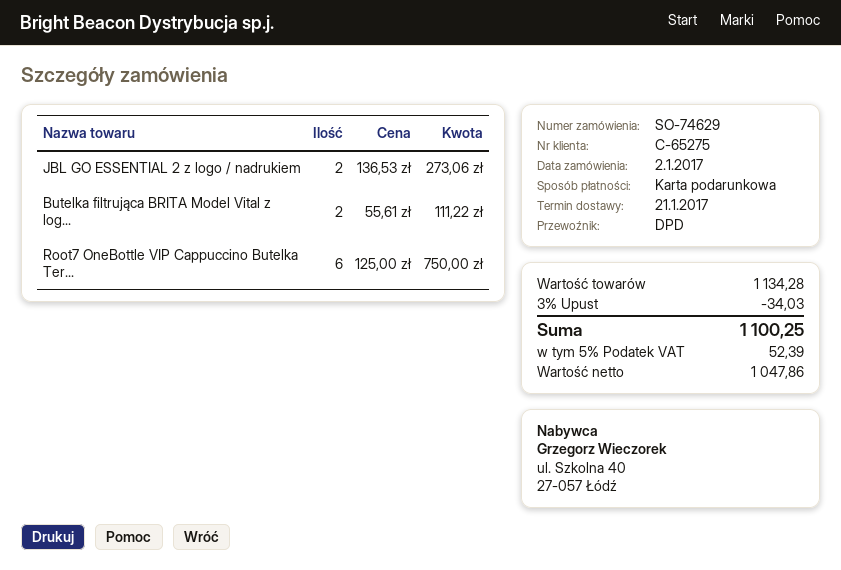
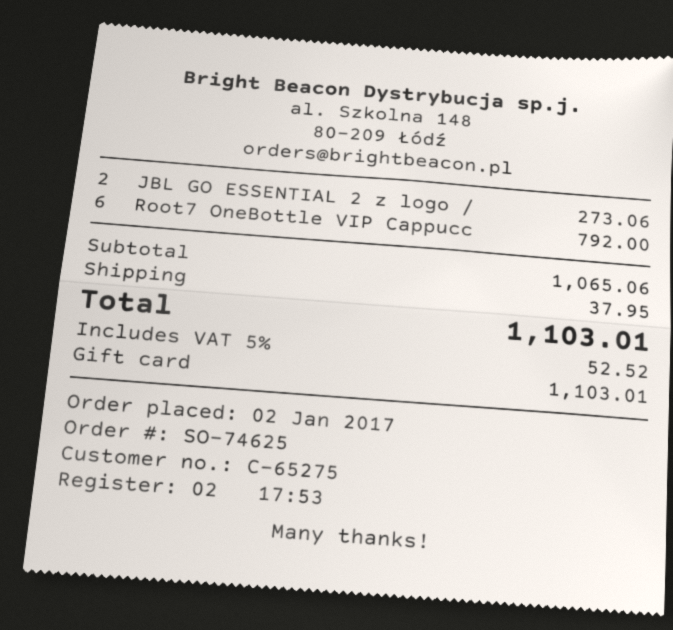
order number: SO-74629 -> SO-74625
Butelka filtrująca BRITA Model Vital z log...: 2 for 111.22 -> none
Root7 OneBottle VIP Cappuccino Butelka Ter...: 6 for 750.00 -> 6 for 792.00
subtotal: 1134.28 -> 1065.06
discount: 3% = 34.03 -> none
shipping: none -> 37.95
tax: 5% = 52.39 -> 5% = 52.52
total: 1100.25 -> 1103.01

